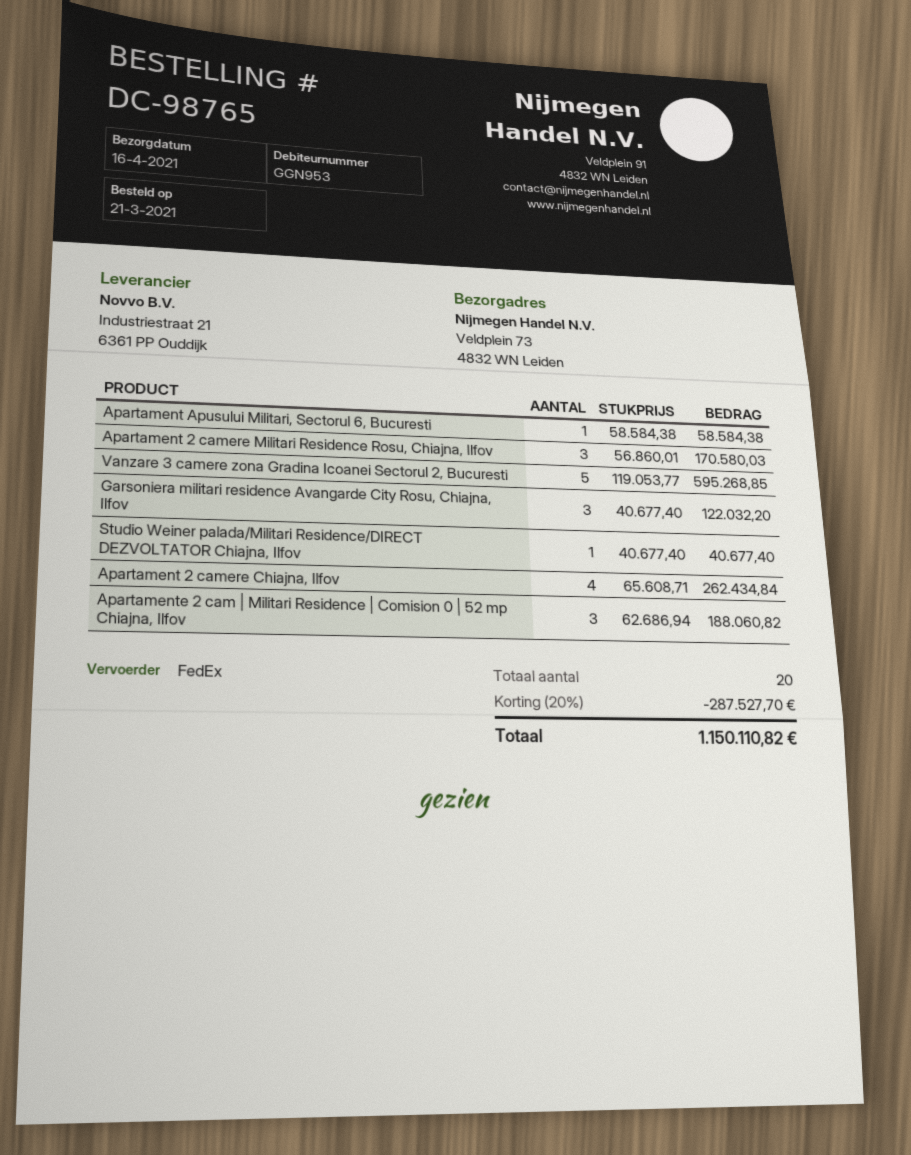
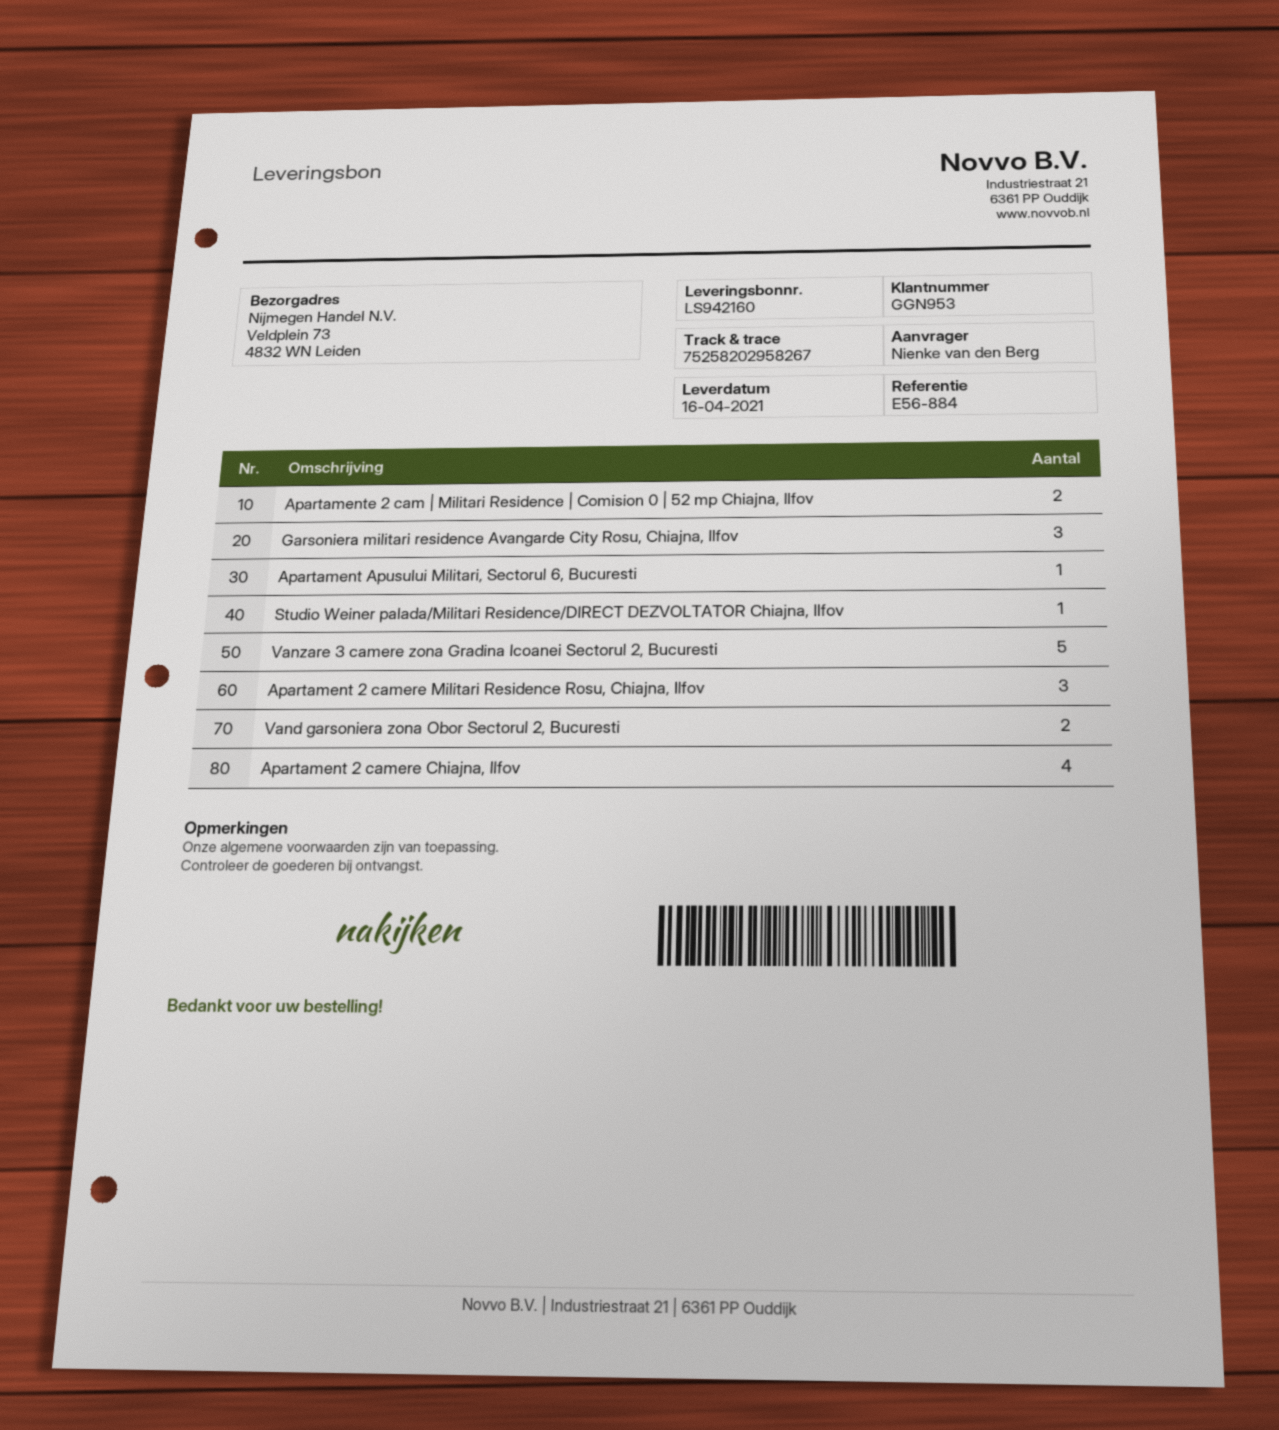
Apartamente 2 cam | Militari Residence | Comision 0 | 52 mp Chiajna, Ilfov: 3 -> 2
Vand garsoniera zona Obor Sectorul 2, Bucuresti: none -> 2

